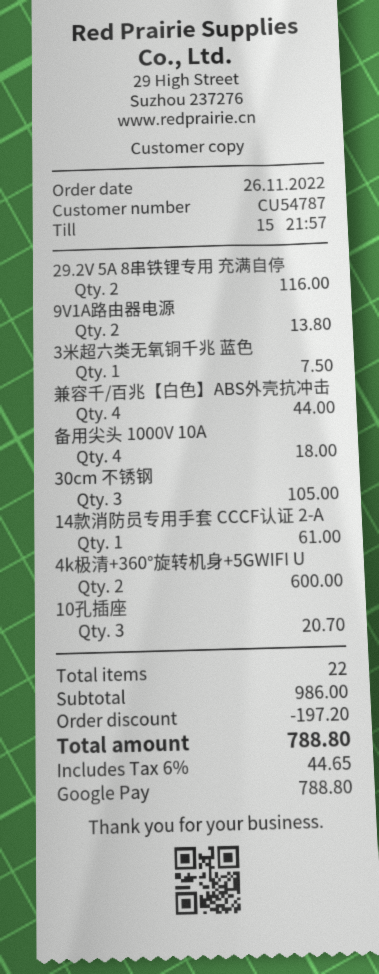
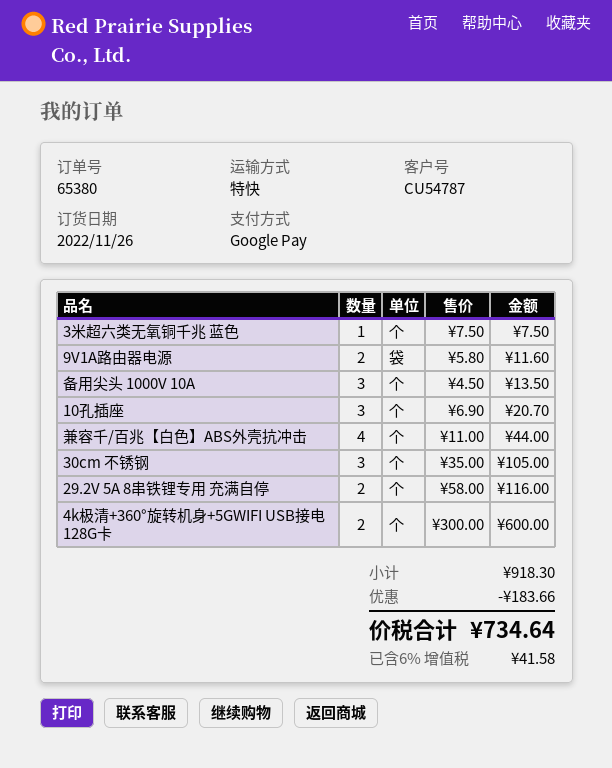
9V1A路由器电源: 2 for 13.80 -> 2 for 11.60
备用尖头 1000V 10A: 4 for 18.00 -> 3 for 13.50
14款消防员专用手套 CCCF认证 2-A: 1 for 61.00 -> none
subtotal: 986.00 -> 918.30
discount: 197.20 -> 183.66
tax: 6% = 44.65 -> 6% = 41.58
total: 788.80 -> 734.64

